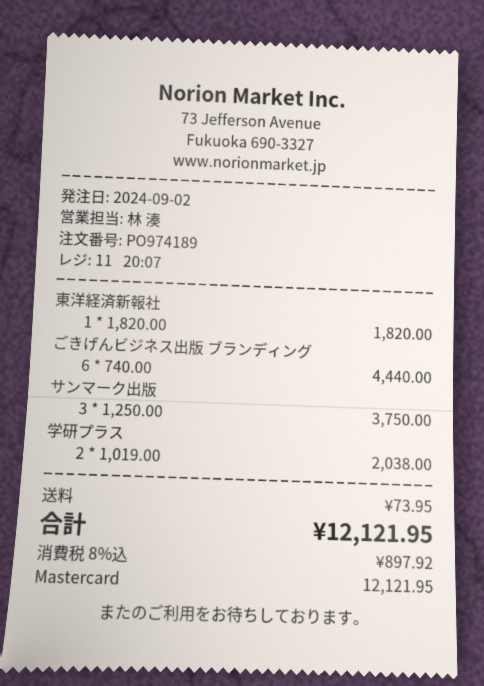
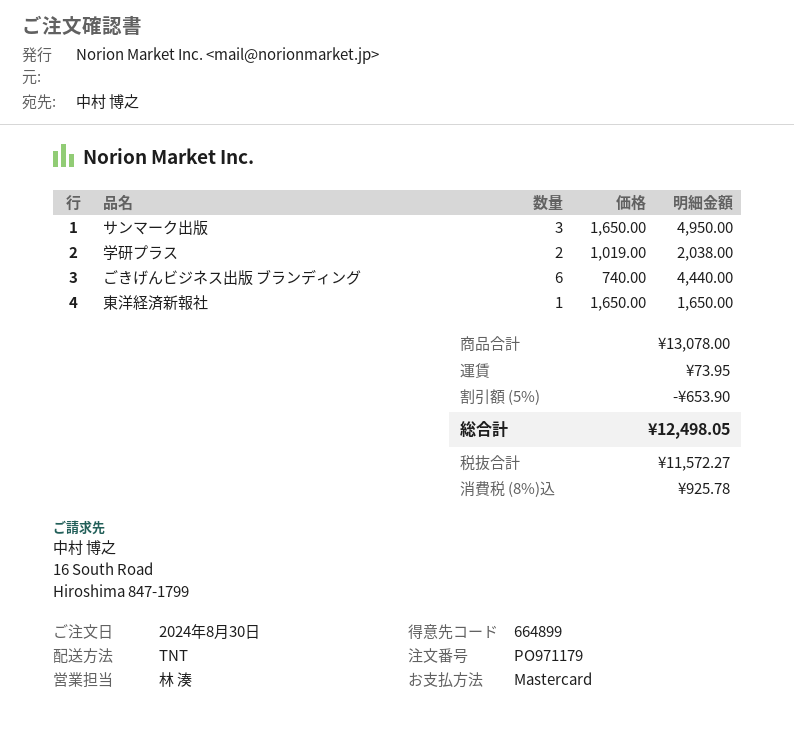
order number: PO974189 -> PO971179
order date: 2024-09-02 -> 2024-08-30
東洋経済新報社: 1 x 1820.00 = 1820.00 -> 1 x 1650.00 = 1650.00
サンマーク出版: 3 x 1250.00 = 3750.00 -> 3 x 1650.00 = 4950.00
discount: none -> 5% = 653.90
tax: 8% = 897.92 -> 8% = 925.78
total: 12121.95 -> 12498.05

